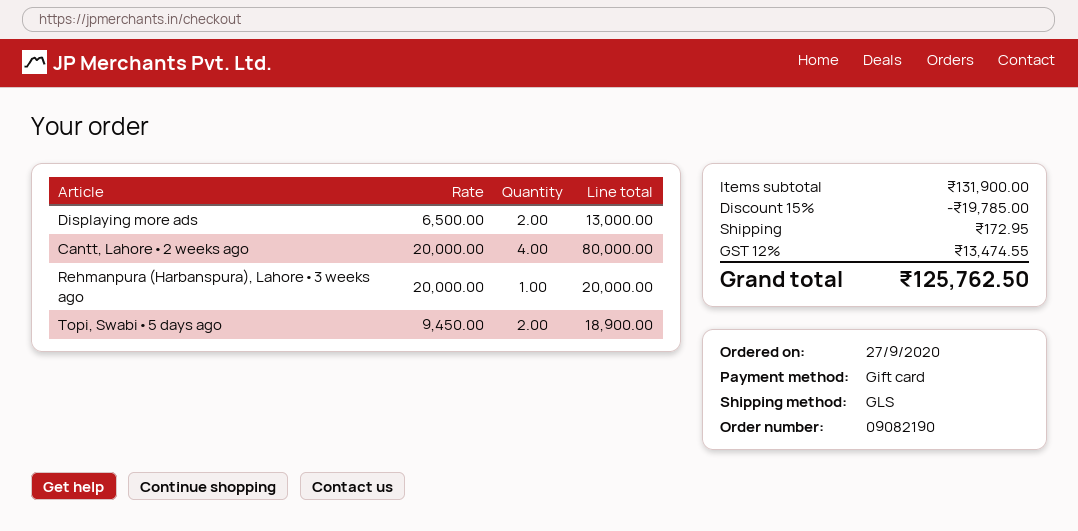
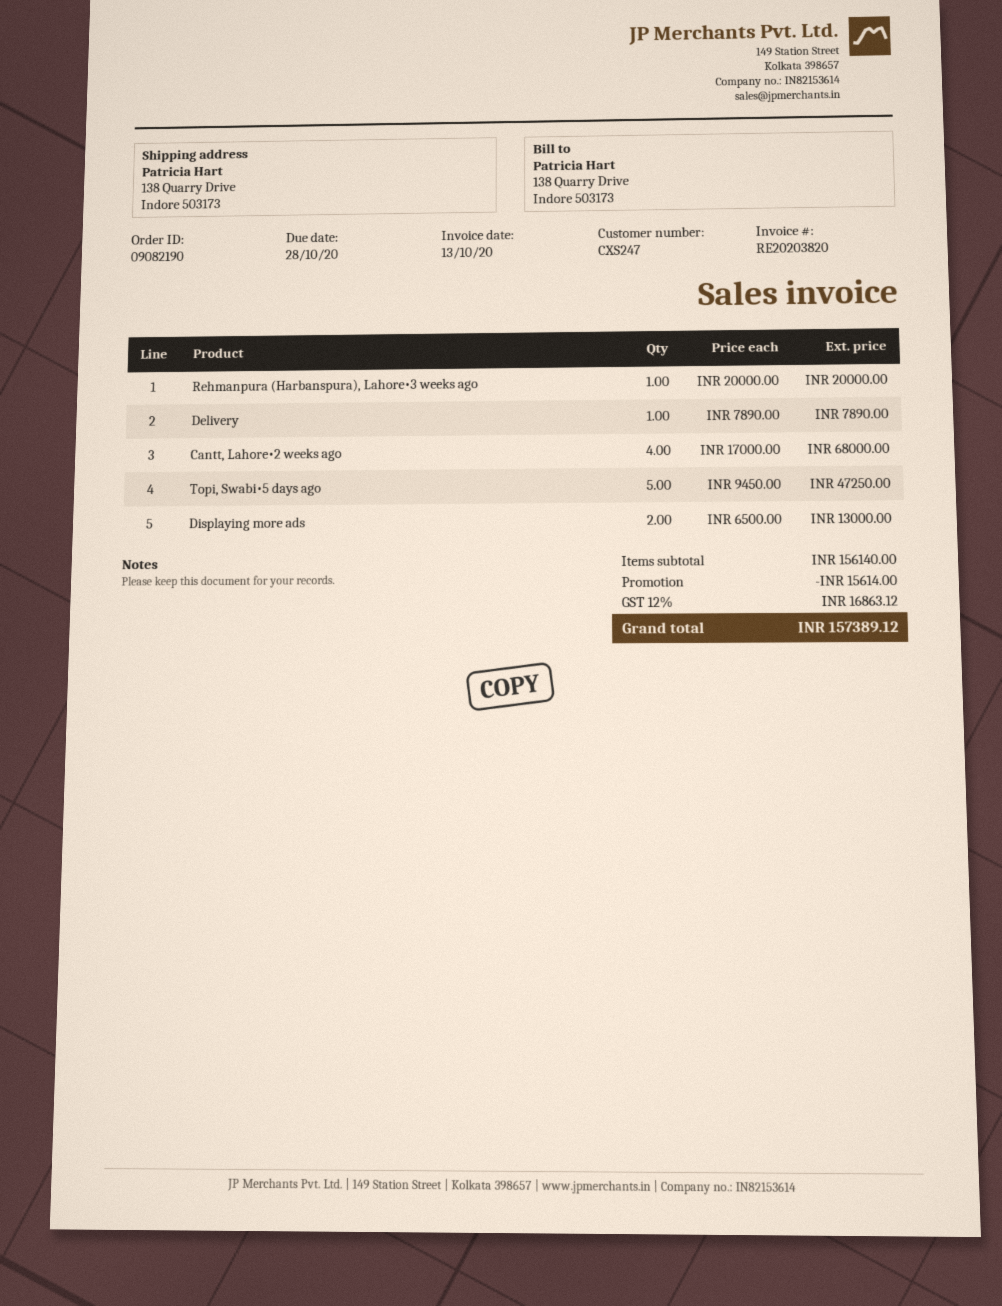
Cantt, Lahore•2 weeks ago: 4 x 20000.00 = 80000.00 -> 4 x 17000.00 = 68000.00
Topi, Swabi•5 days ago: 2 x 9450.00 = 18900.00 -> 5 x 9450.00 = 47250.00
Delivery: none -> 1 x 7890.00 = 7890.00
subtotal: 131900.00 -> 156140.00
discount: 19785.00 -> 15614.00
shipping: 172.95 -> none
tax: 12% = 13474.55 -> 12% = 16863.12
total: 125762.50 -> 157389.12

